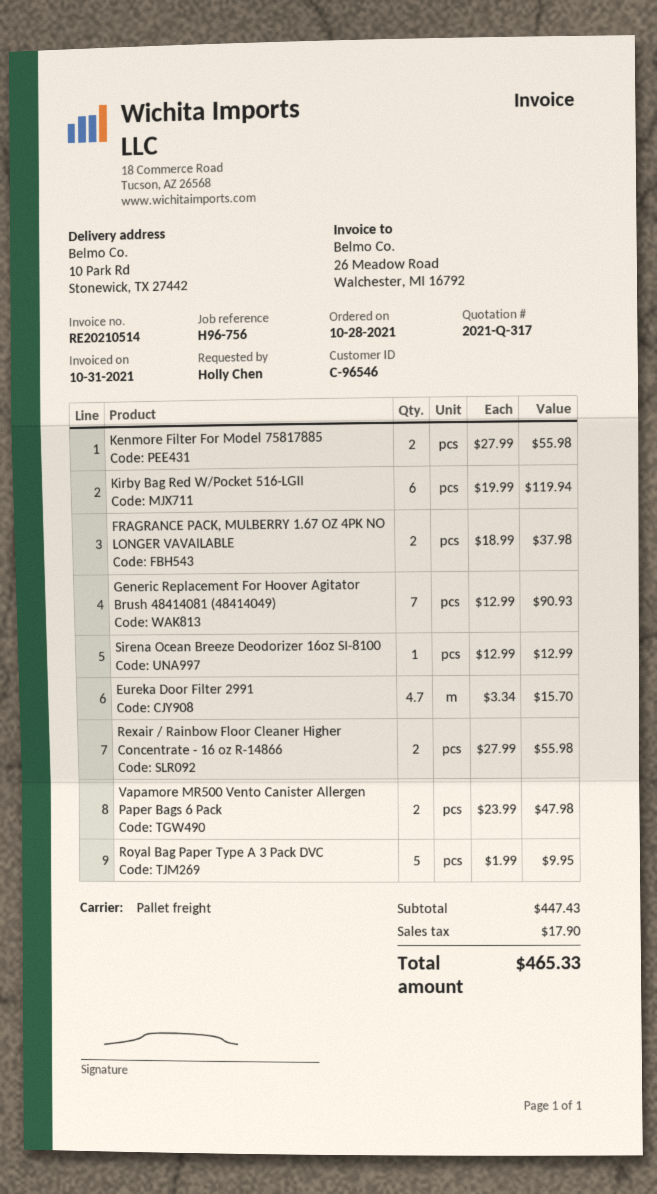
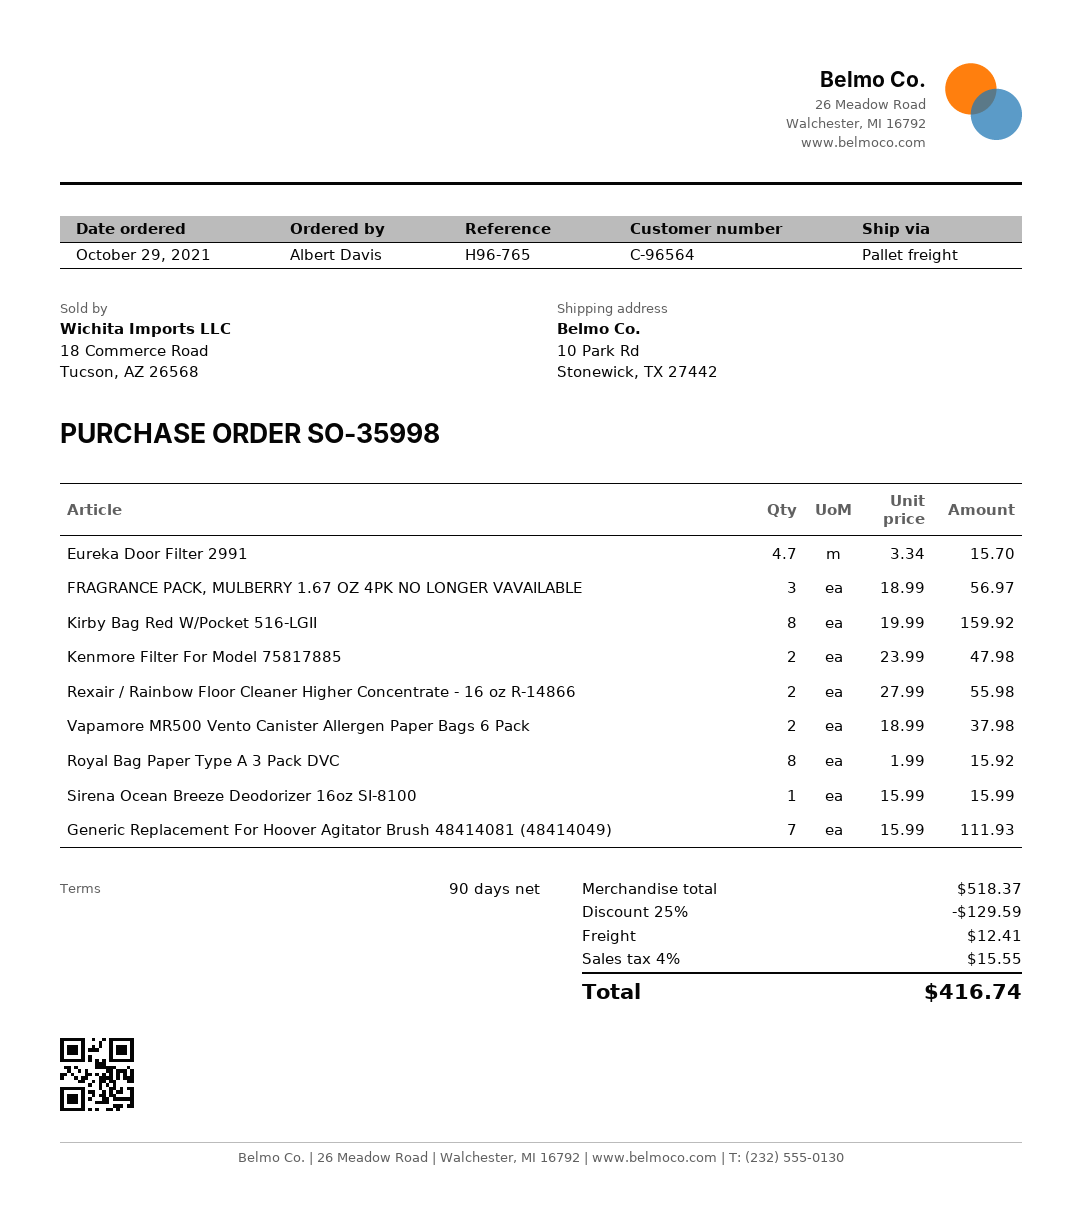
order date: 2021-10-28 -> 2021-10-29
customer number: C-96546 -> C-96564
reference: H96-756 -> H96-765
ordered by: Holly Chen -> Albert Davis
Kenmore Filter For Model 75817885: 2 x 27.99 = 55.98 -> 2 x 23.99 = 47.98
Kirby Bag Red W/Pocket 516-LGII: 6 x 19.99 = 119.94 -> 8 x 19.99 = 159.92
FRAGRANCE PACK, MULBERRY 1.67 OZ 4PK NO LONGER VAVAILABLE: 2 x 18.99 = 37.98 -> 3 x 18.99 = 56.97
Generic Replacement For Hoover Agitator Brush 48414081 (48414049): 7 x 12.99 = 90.93 -> 7 x 15.99 = 111.93
Sirena Ocean Breeze Deodorizer 16oz SI-8100: 1 x 12.99 = 12.99 -> 1 x 15.99 = 15.99
Vapamore MR500 Vento Canister Allergen Paper Bags 6 Pack: 2 x 23.99 = 47.98 -> 2 x 18.99 = 37.98
Royal Bag Paper Type A 3 Pack DVC: 5 x 1.99 = 9.95 -> 8 x 1.99 = 15.92
subtotal: 447.43 -> 518.37
discount: none -> 25% = 129.59
shipping: none -> 12.41
tax: 17.90 -> 15.55
total: 465.33 -> 416.74

